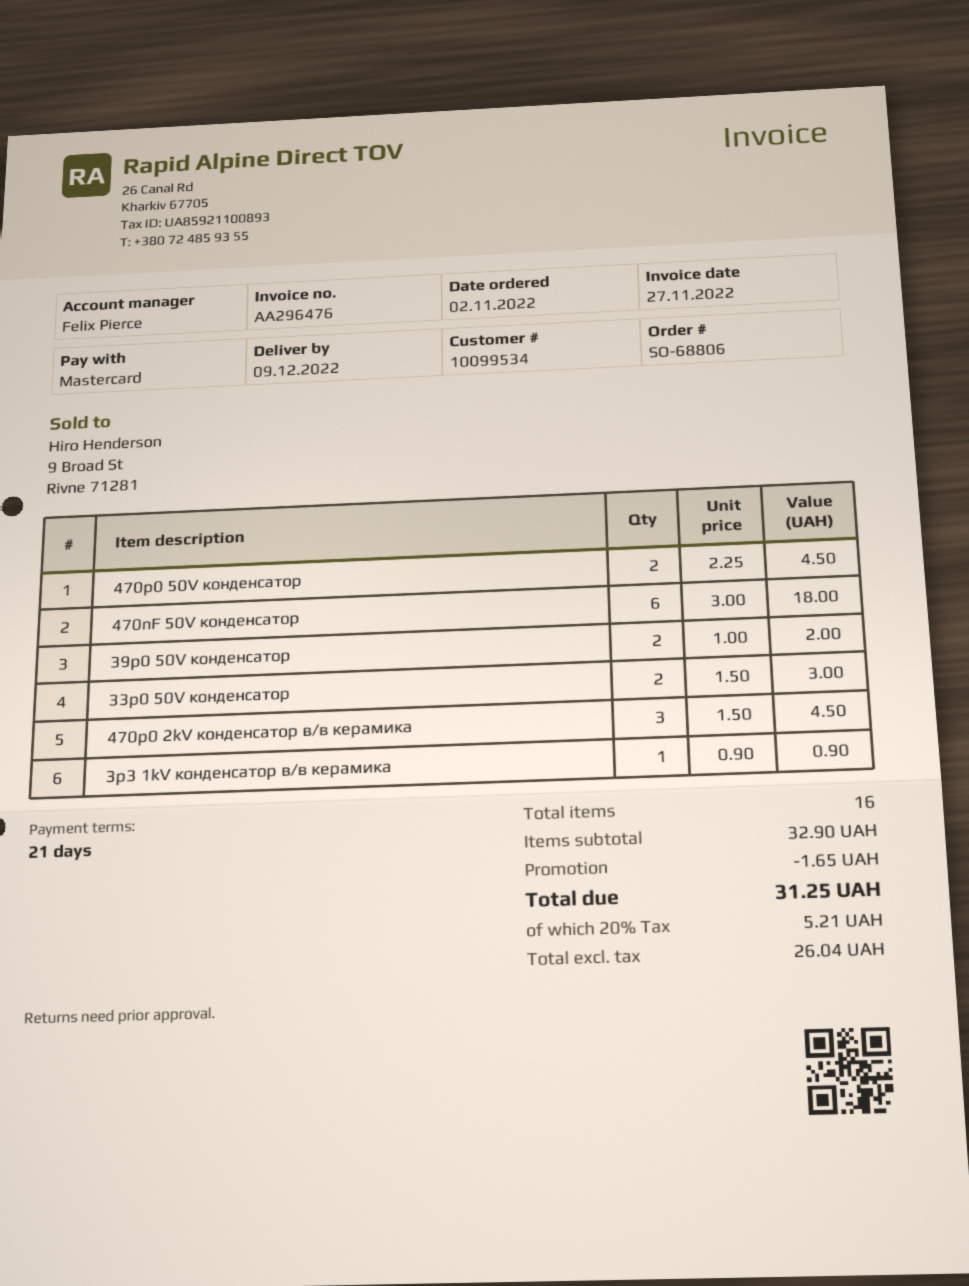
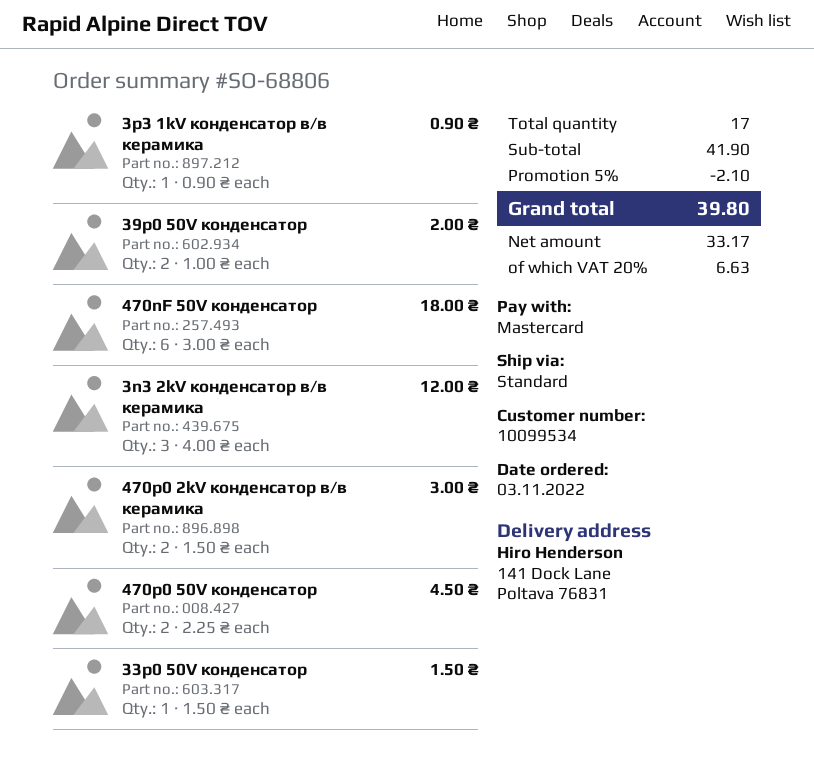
order date: 2022-11-02 -> 2022-11-03
33p0 50V конденсатор: 2 x 1.50 = 3.00 -> 1 x 1.50 = 1.50
470p0 2kV конденсатор в/в керамика: 3 x 1.50 = 4.50 -> 2 x 1.50 = 3.00
3n3 2kV конденсатор в/в керамика: none -> 3 x 4.00 = 12.00
total quantity: 16 -> 17
subtotal: 32.90 -> 41.90
discount: 1.65 -> 2.10
net: 26.04 -> 33.17
tax: 20% = 5.21 -> 20% = 6.63
total: 31.25 -> 39.80

